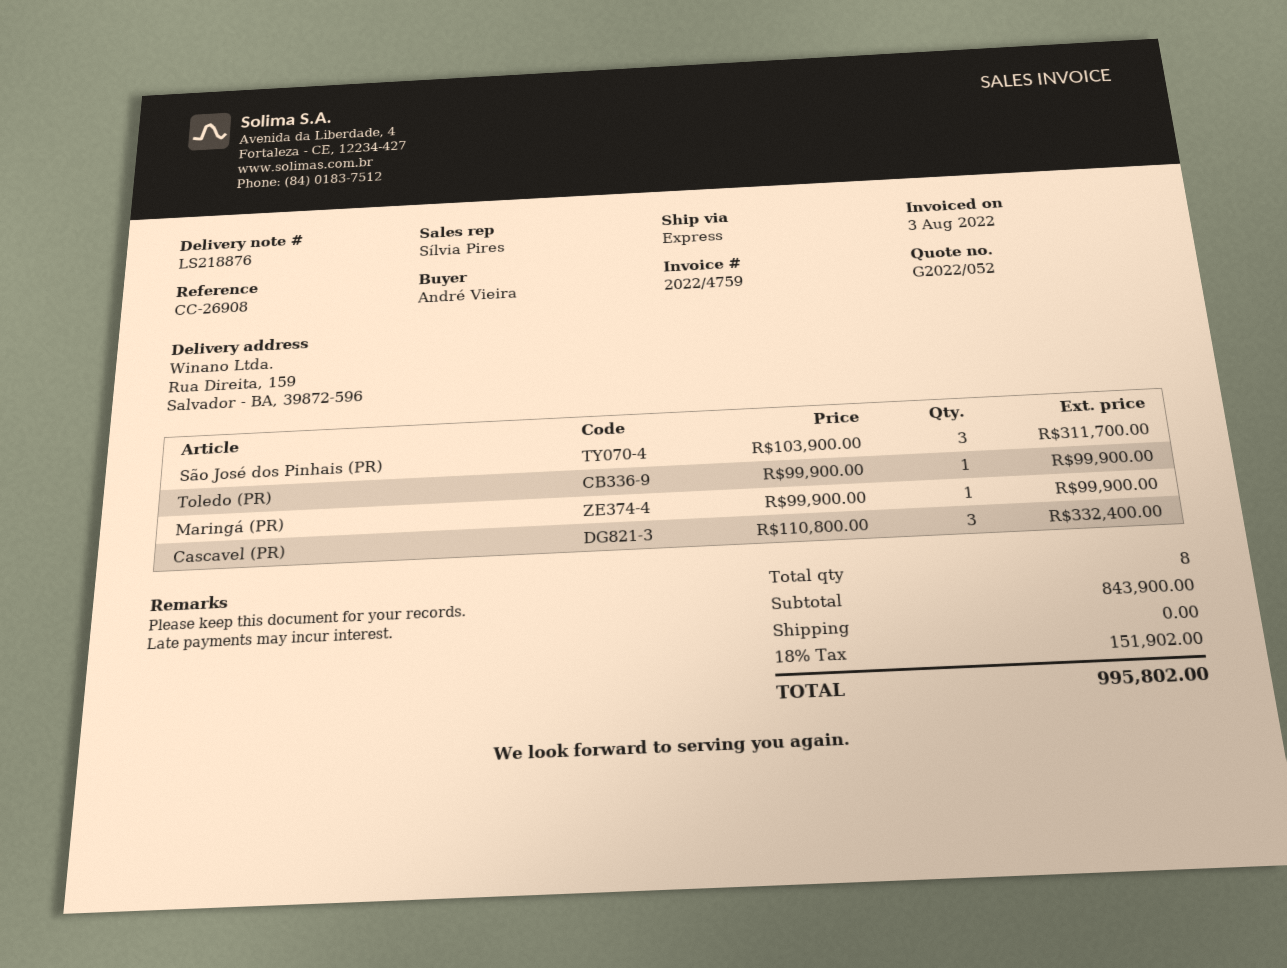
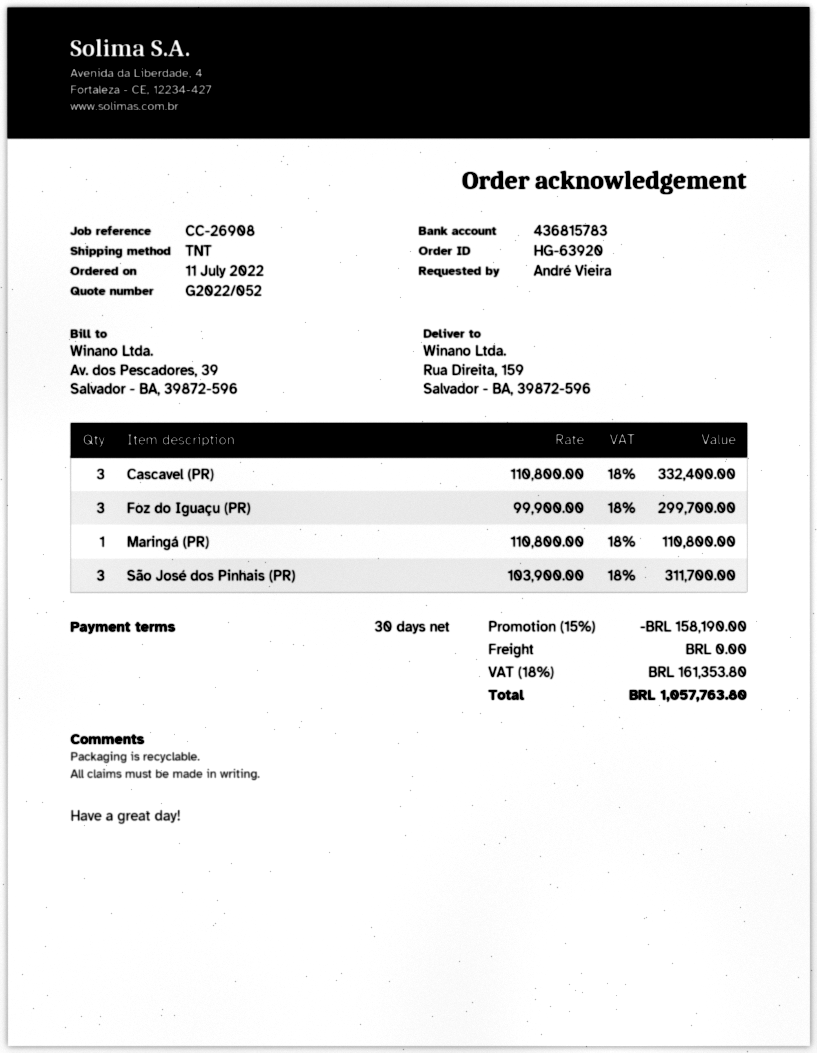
shipping method: express -> TNT
Toledo (PR): 1 x 99900.00 = 99900.00 -> none
Maringá (PR): 1 x 99900.00 = 99900.00 -> 1 x 110800.00 = 110800.00
Foz do Iguaçu (PR): none -> 3 x 99900.00 = 299700.00
discount: none -> 15% = 158190.00
tax: 18% = 151902.00 -> 18% = 161353.80
total: 995802.00 -> 1057763.80

